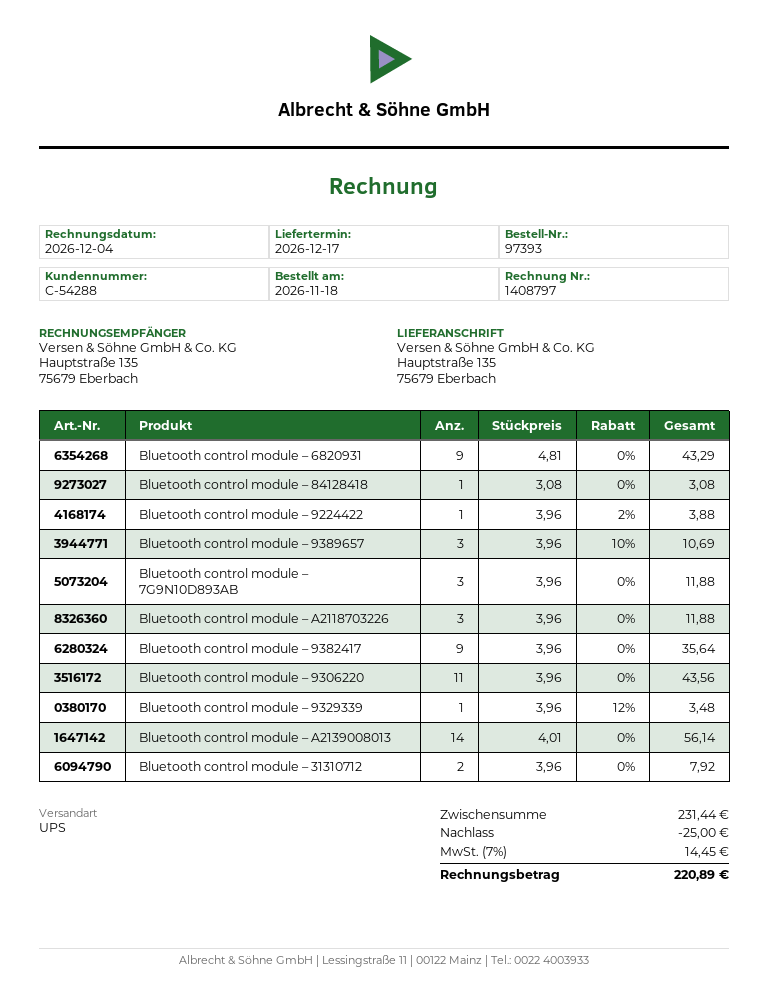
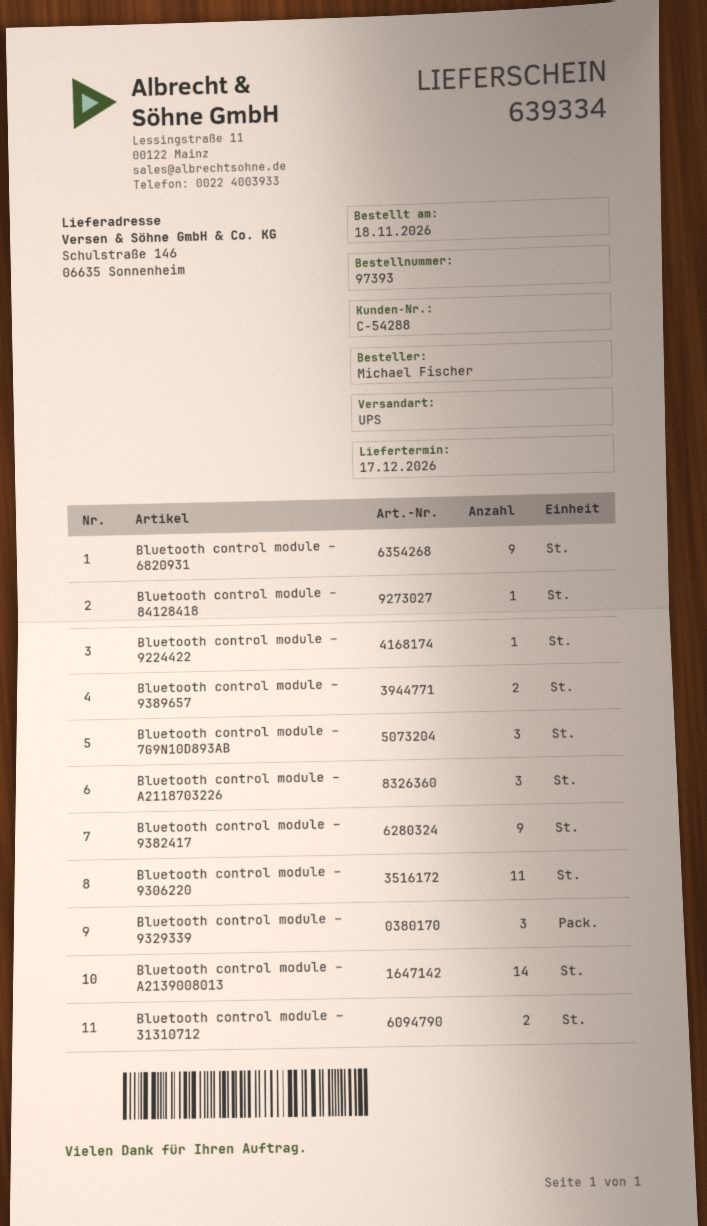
ship to: Hauptstraße 135, 75679 Eberbach -> Schulstraße 146, 06635 Sonnenheim
Bluetooth control module – 9389657: 3 -> 2
Bluetooth control module – 9329339: 1 -> 3

